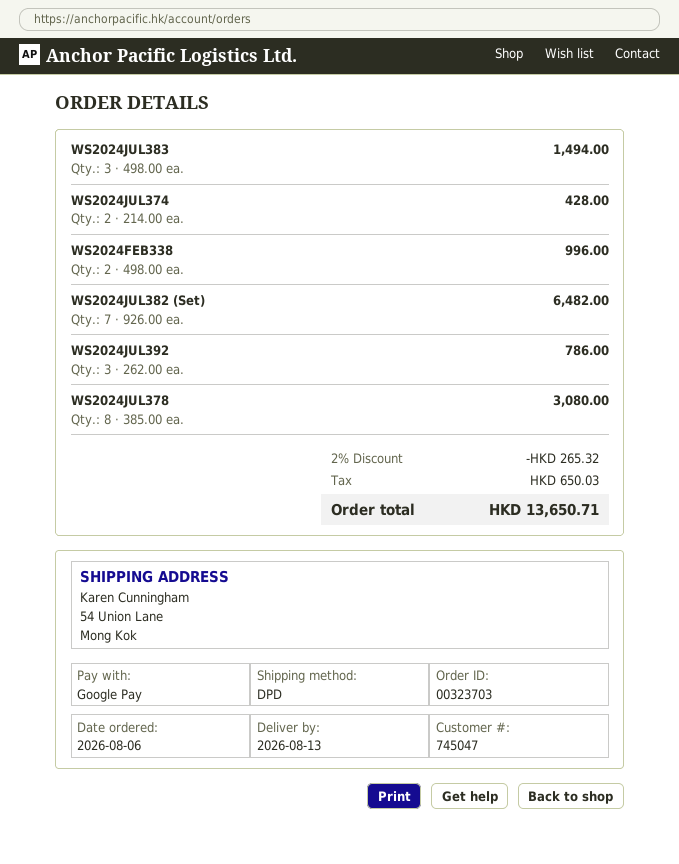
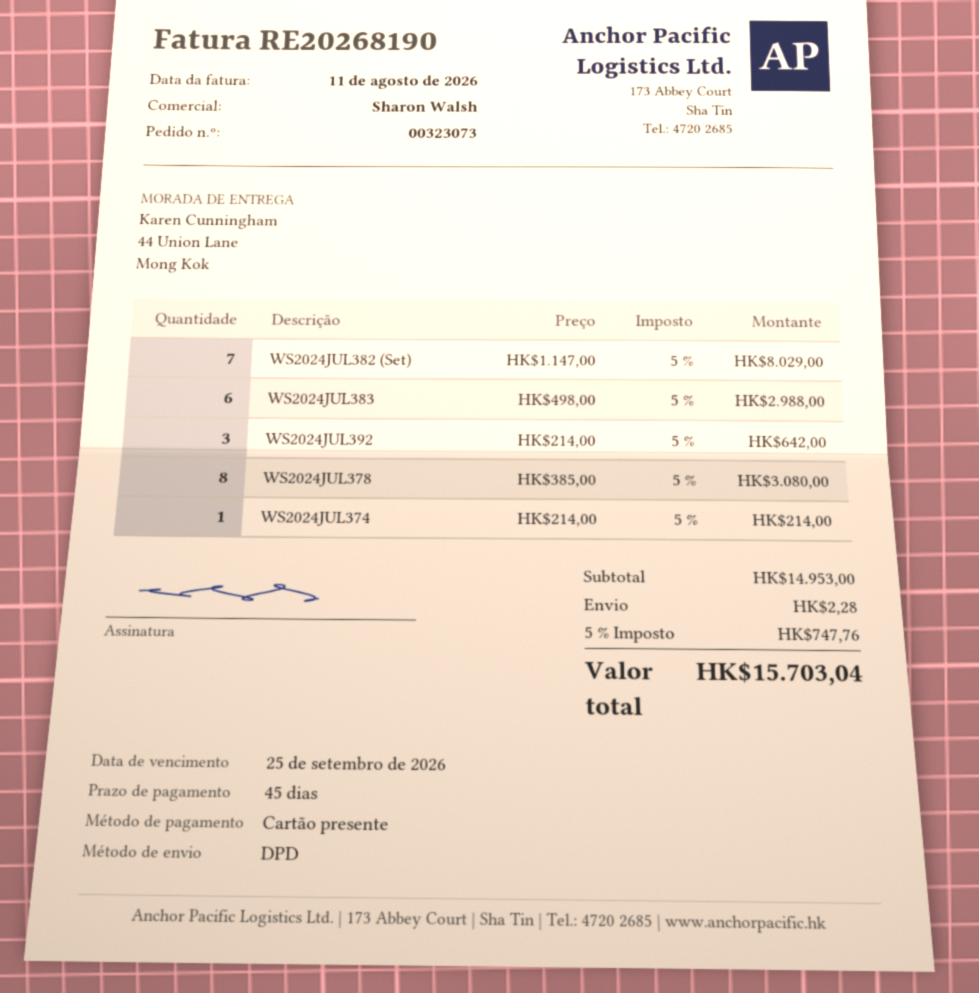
order number: 00323703 -> 00323073
payment method: Google Pay -> gift card
ship to: 54 Union Lane, Mong Kok -> 44 Union Lane, Mong Kok
WS2024JUL383: 3 x 498.00 = 1494.00 -> 6 x 498.00 = 2988.00
WS2024JUL374: 2 x 214.00 = 428.00 -> 1 x 214.00 = 214.00
WS2024FEB338: 2 x 498.00 = 996.00 -> none
WS2024JUL382 (Set): 7 x 926.00 = 6482.00 -> 7 x 1147.00 = 8029.00
WS2024JUL392: 3 x 262.00 = 786.00 -> 3 x 214.00 = 642.00
discount: 2% = 265.32 -> none
shipping: none -> 2.28
tax: 650.03 -> 747.76
total: 13650.71 -> 15703.04

